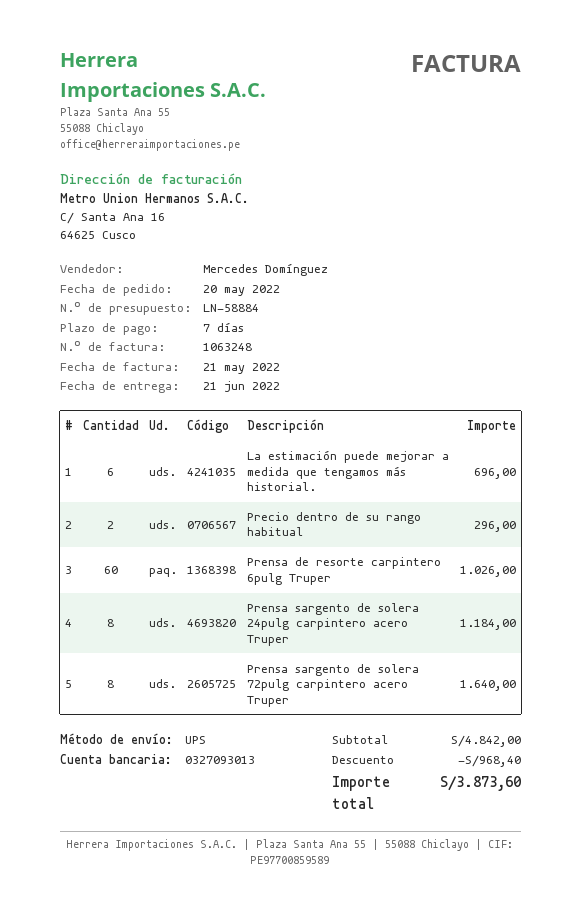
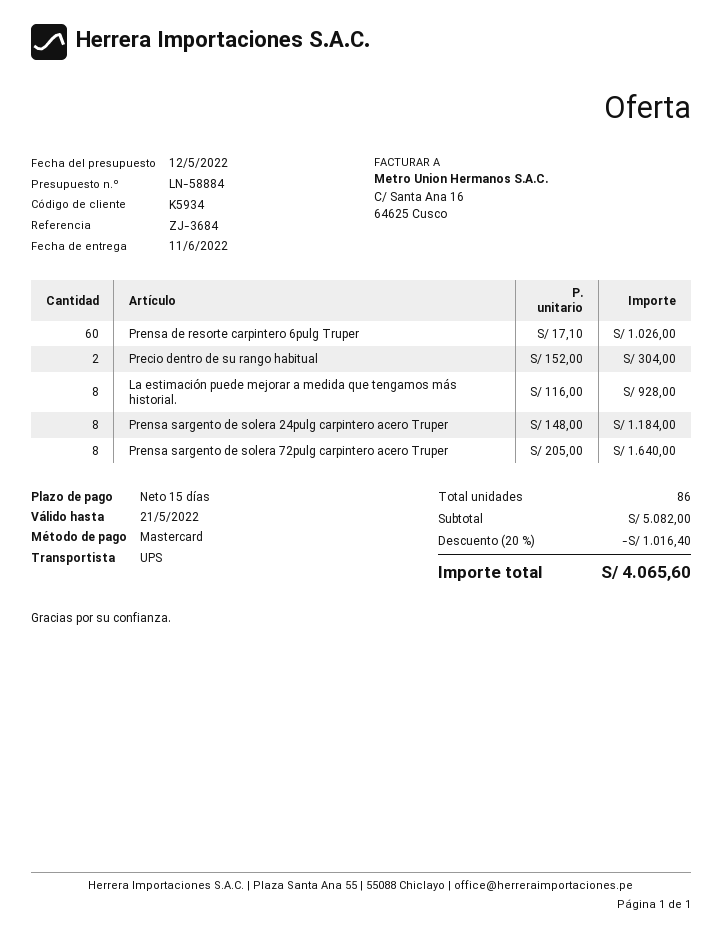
delivery date: 2022-06-21 -> 2022-06-11
payment terms: 7 days -> 15 days
La estimación puede mejorar a medida que tengamos más historial.: 6 for 696.00 -> 8 for 928.00
Precio dentro de su rango habitual: 2 for 296.00 -> 2 for 304.00
subtotal: 4842.00 -> 5082.00
discount: 968.40 -> 1016.40
total: 3873.60 -> 4065.60

